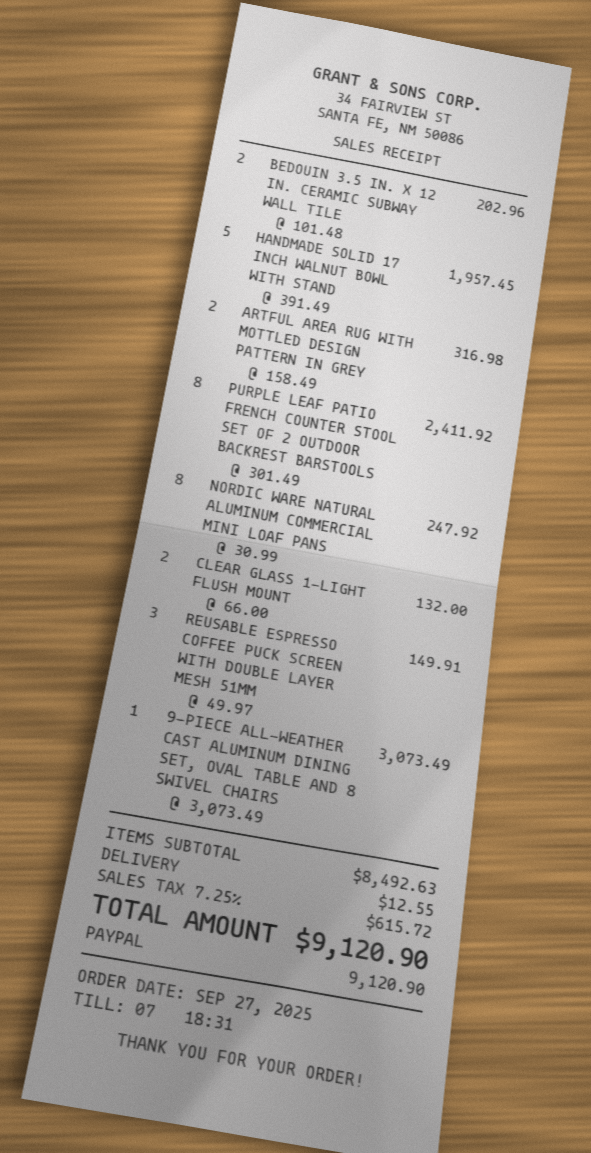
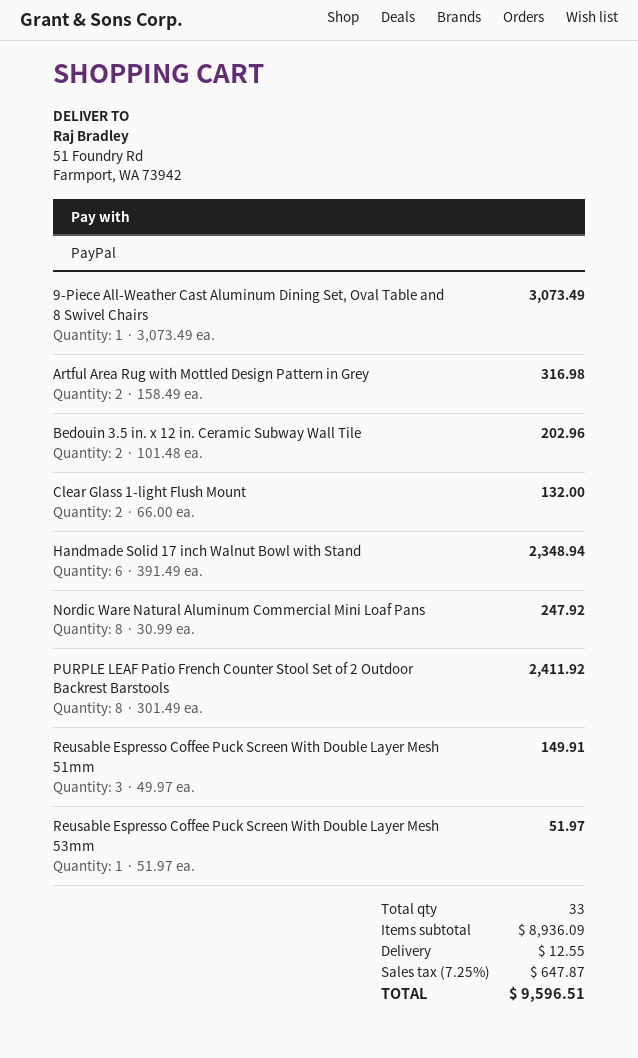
HANDMADE SOLID 17 INCH WALNUT BOWL WITH STAND: 5 x 391.49 = 1957.45 -> 6 x 391.49 = 2348.94
Reusable Espresso Coffee Puck Screen With Double Layer Mesh 53mm: none -> 1 x 51.97 = 51.97
subtotal: 8492.63 -> 8936.09
tax: 7.25% = 615.72 -> 7.25% = 647.87
total: 9120.90 -> 9596.51

